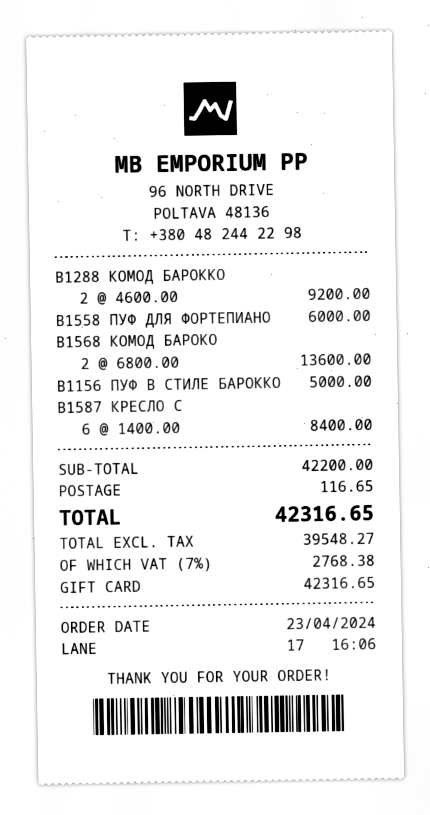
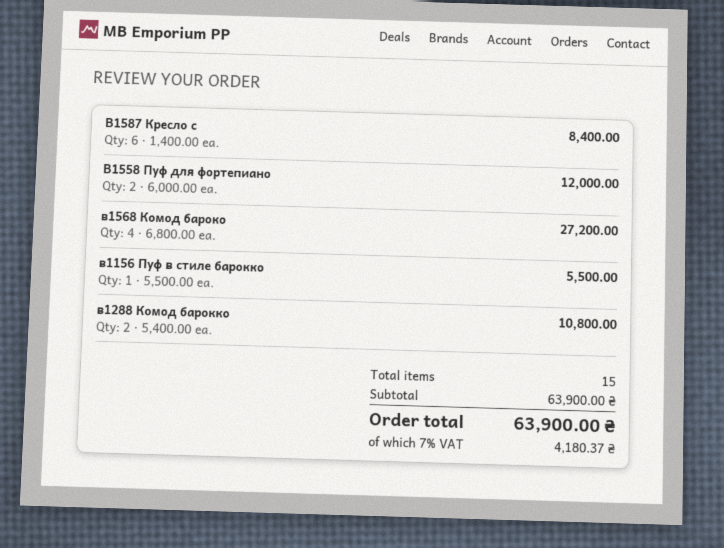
В1288 КОМОД БАРОККО: 2 x 4600.00 = 9200.00 -> 2 x 5400.00 = 10800.00
В1558 ПУФ ДЛЯ ФОРТЕПИАНО: 1 x 6000.00 = 6000.00 -> 2 x 6000.00 = 12000.00
В1568 КОМОД БАРОКО: 2 x 6800.00 = 13600.00 -> 4 x 6800.00 = 27200.00
В1156 ПУФ В СТИЛЕ БАРОККО: 1 x 5000.00 = 5000.00 -> 1 x 5500.00 = 5500.00
subtotal: 42200.00 -> 63900.00
shipping: 116.65 -> none
tax: 7% = 2768.38 -> 7% = 4180.37
total: 42316.65 -> 63900.00

